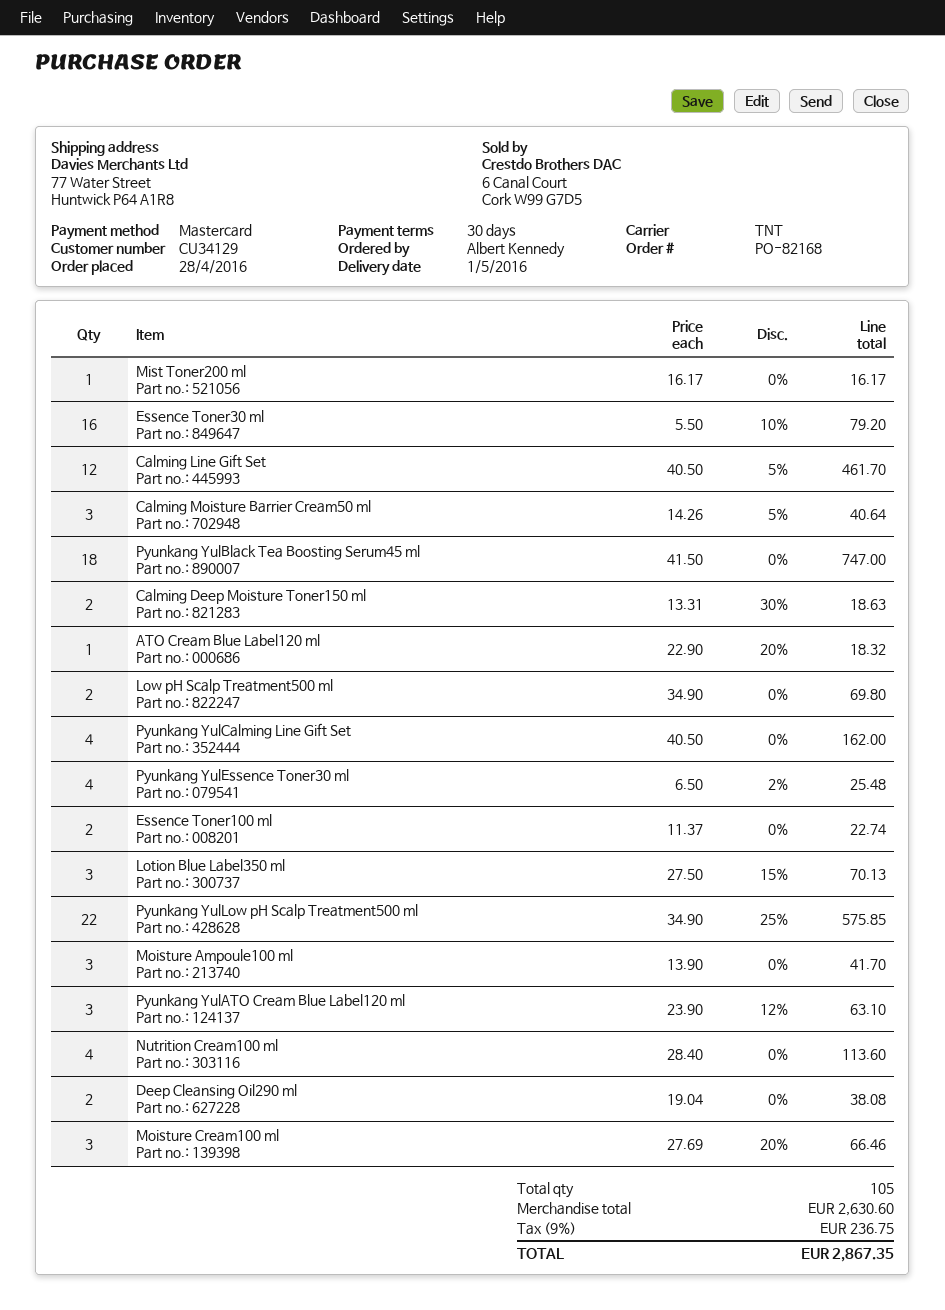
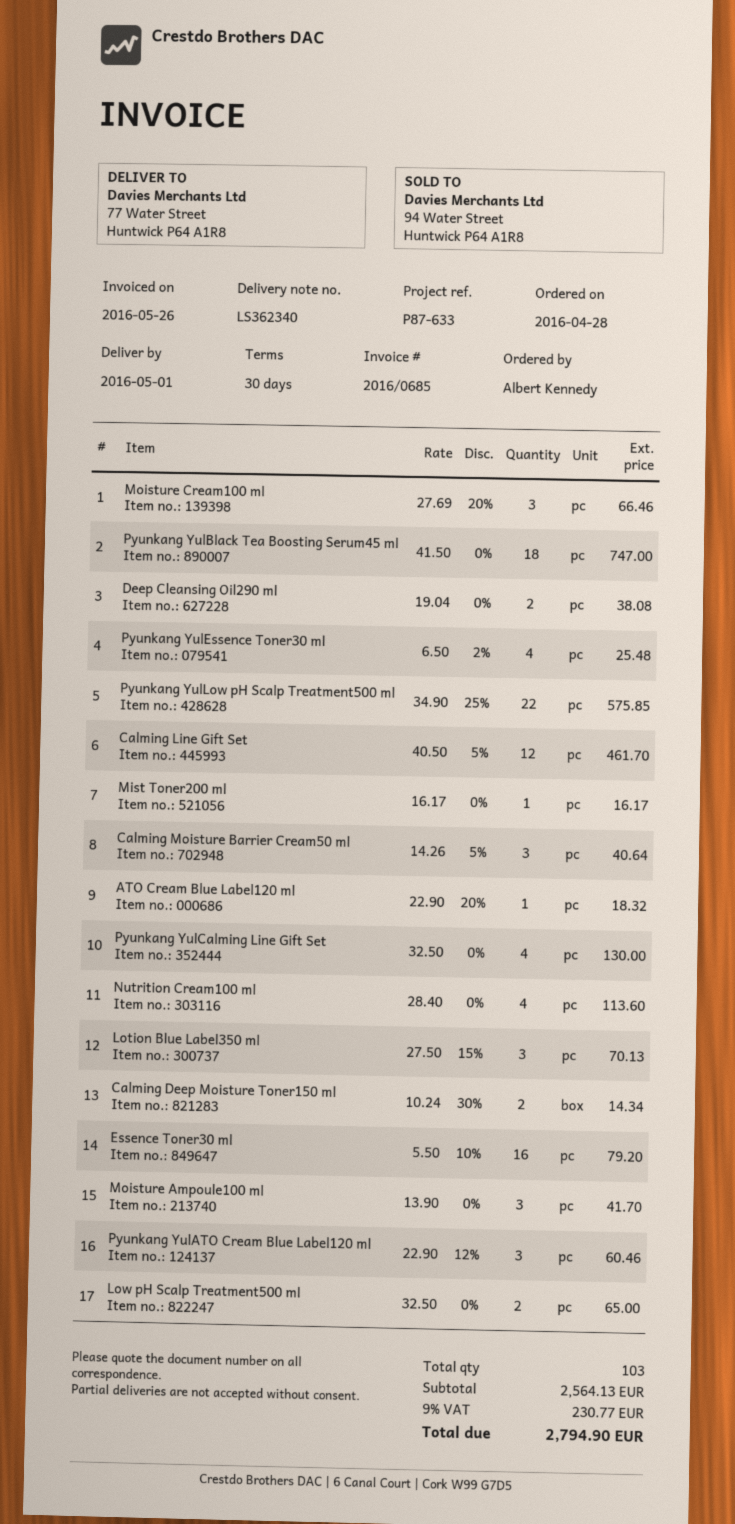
Calming Deep Moisture Toner150 ml: 2 x 13.31 - 30% = 18.63 -> 2 x 10.24 - 30% = 14.34
Low pH Scalp Treatment500 ml: 2 x 34.90 = 69.80 -> 2 x 32.50 = 65.00
Pyunkang YulCalming Line Gift Set: 4 x 40.50 = 162.00 -> 4 x 32.50 = 130.00
Essence Toner100 ml: 2 x 11.37 = 22.74 -> none
Pyunkang YulATO Cream Blue Label120 ml: 3 x 23.90 - 12% = 63.10 -> 3 x 22.90 - 12% = 60.46
total quantity: 105 -> 103
subtotal: 2630.60 -> 2564.13
tax: 9% = 236.75 -> 9% = 230.77
total: 2867.35 -> 2794.90

